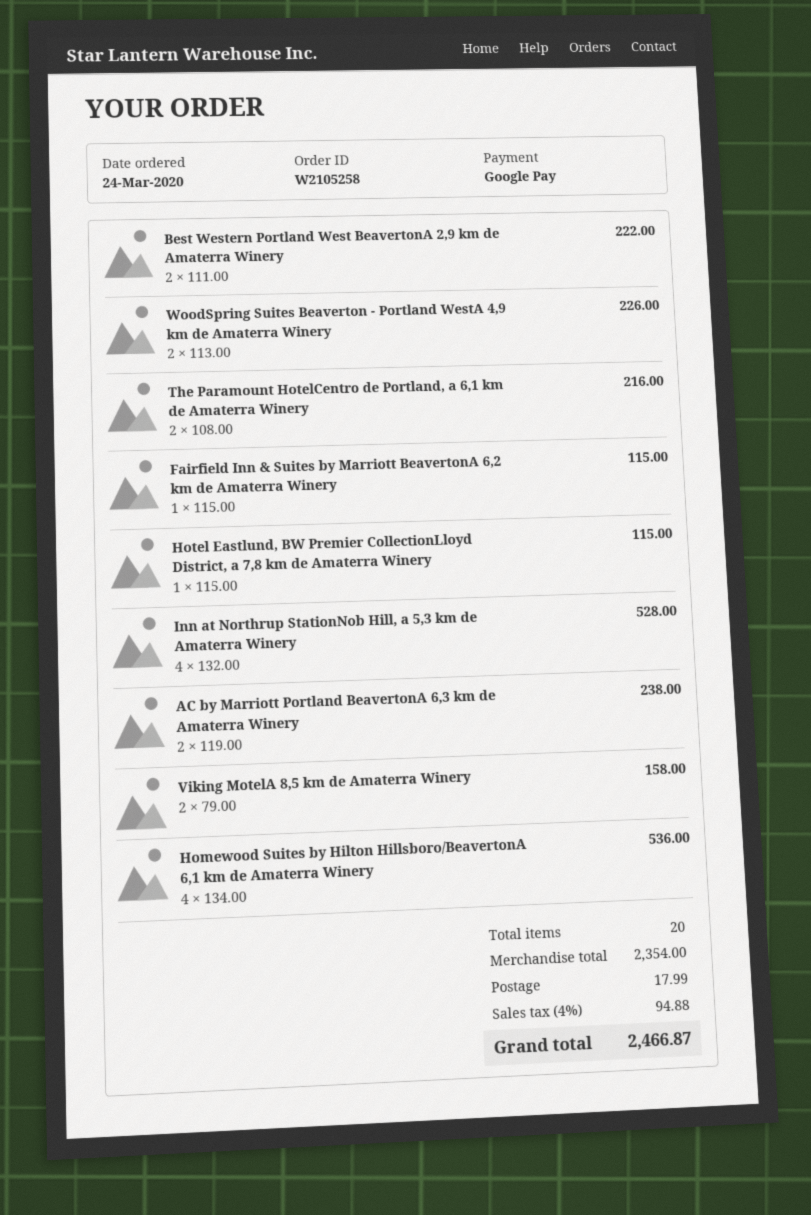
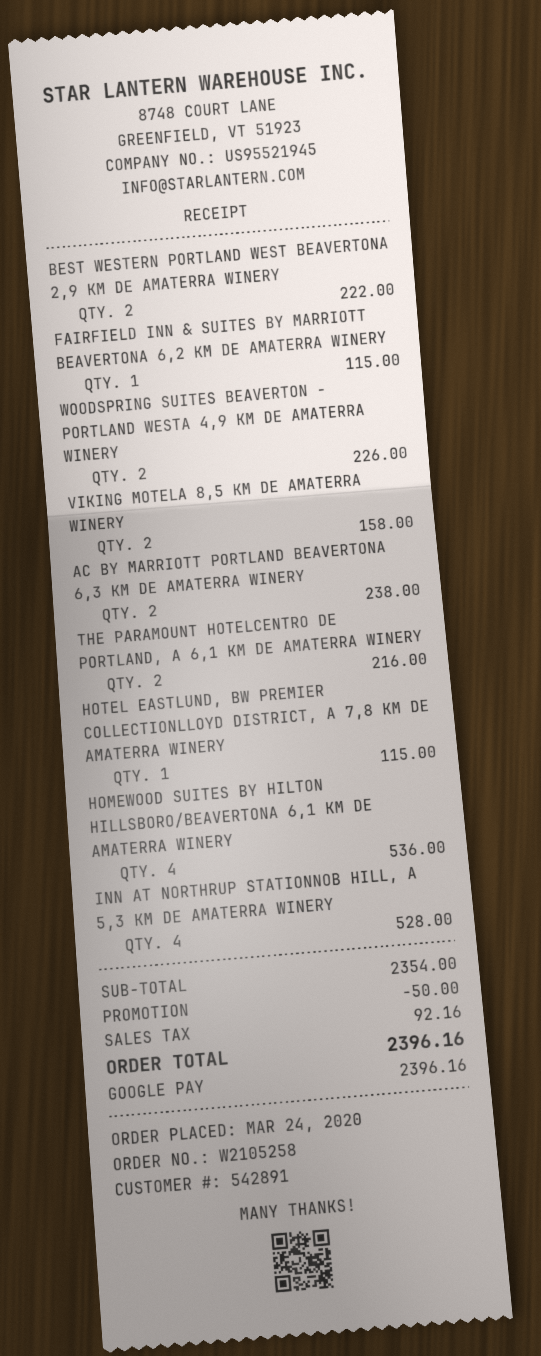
discount: none -> 50.00
shipping: 17.99 -> none
tax: 94.88 -> 92.16
total: 2466.87 -> 2396.16

